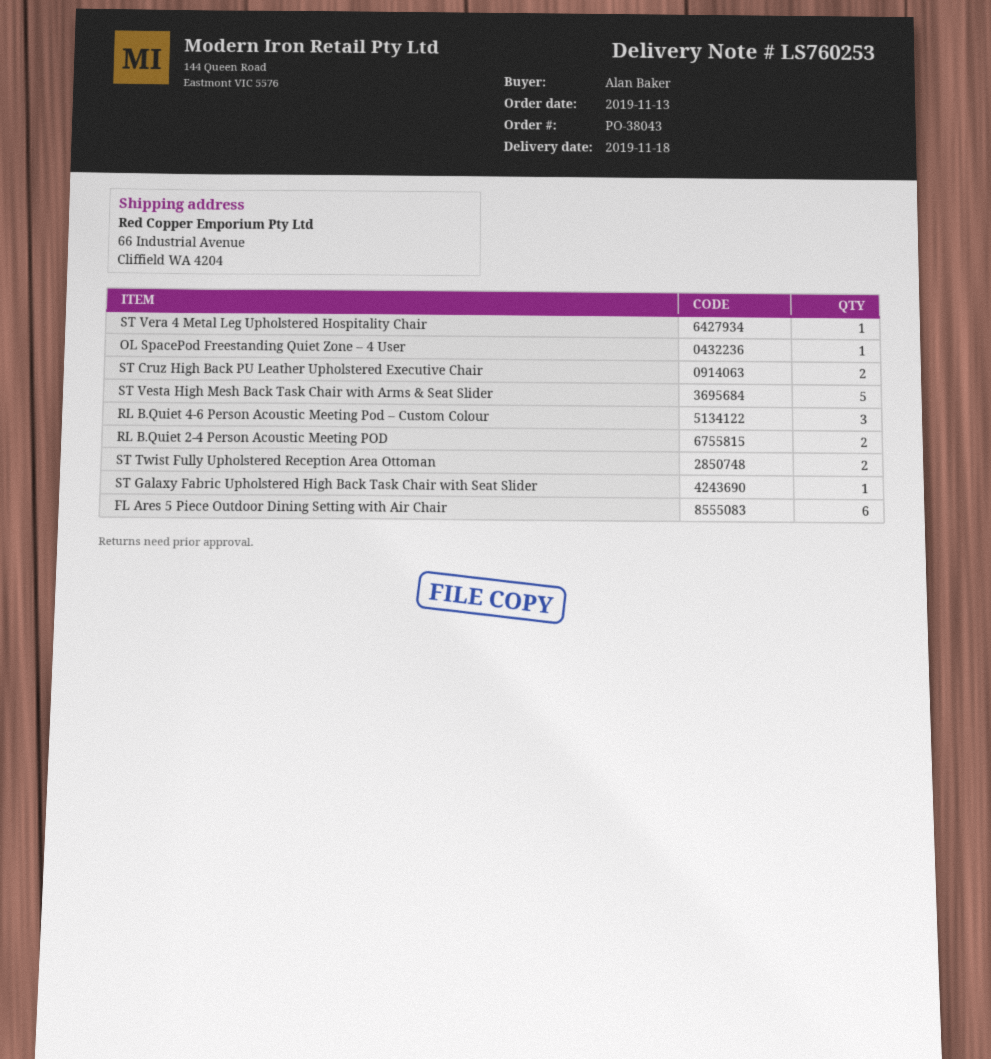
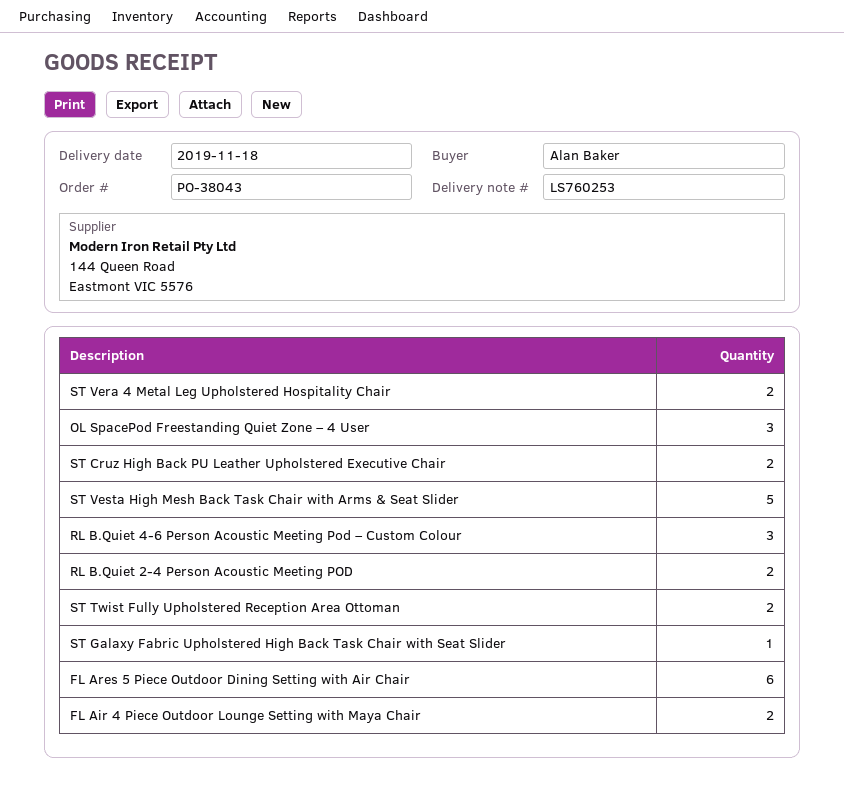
ST Vera 4 Metal Leg Upholstered Hospitality Chair: 1 -> 2
OL SpacePod Freestanding Quiet Zone – 4 User: 1 -> 3
FL Air 4 Piece Outdoor Lounge Setting with Maya Chair: none -> 2

